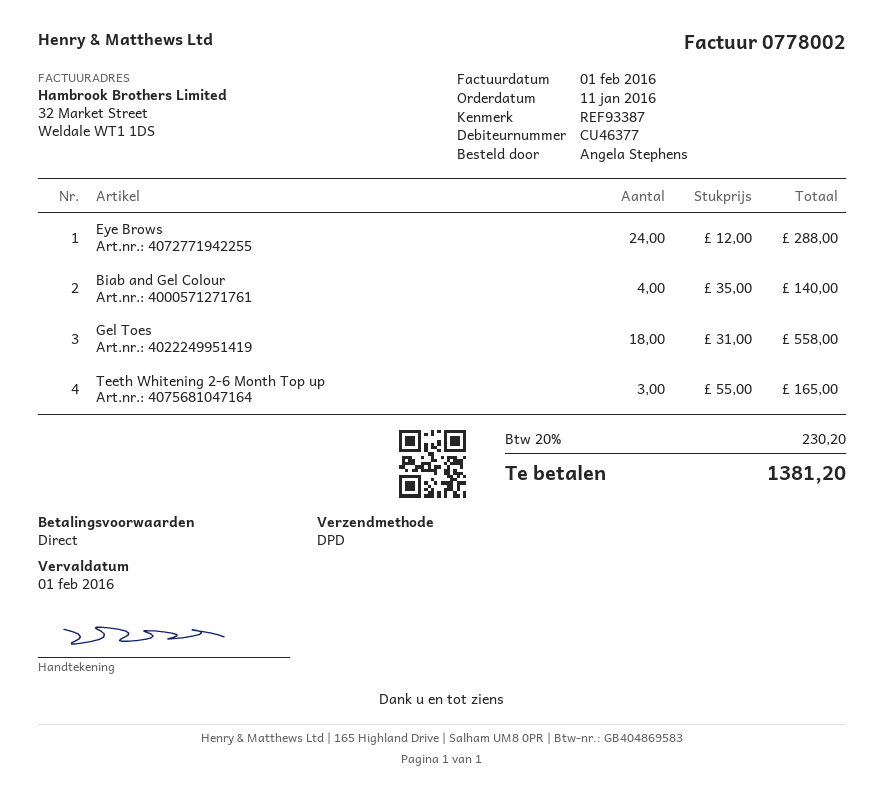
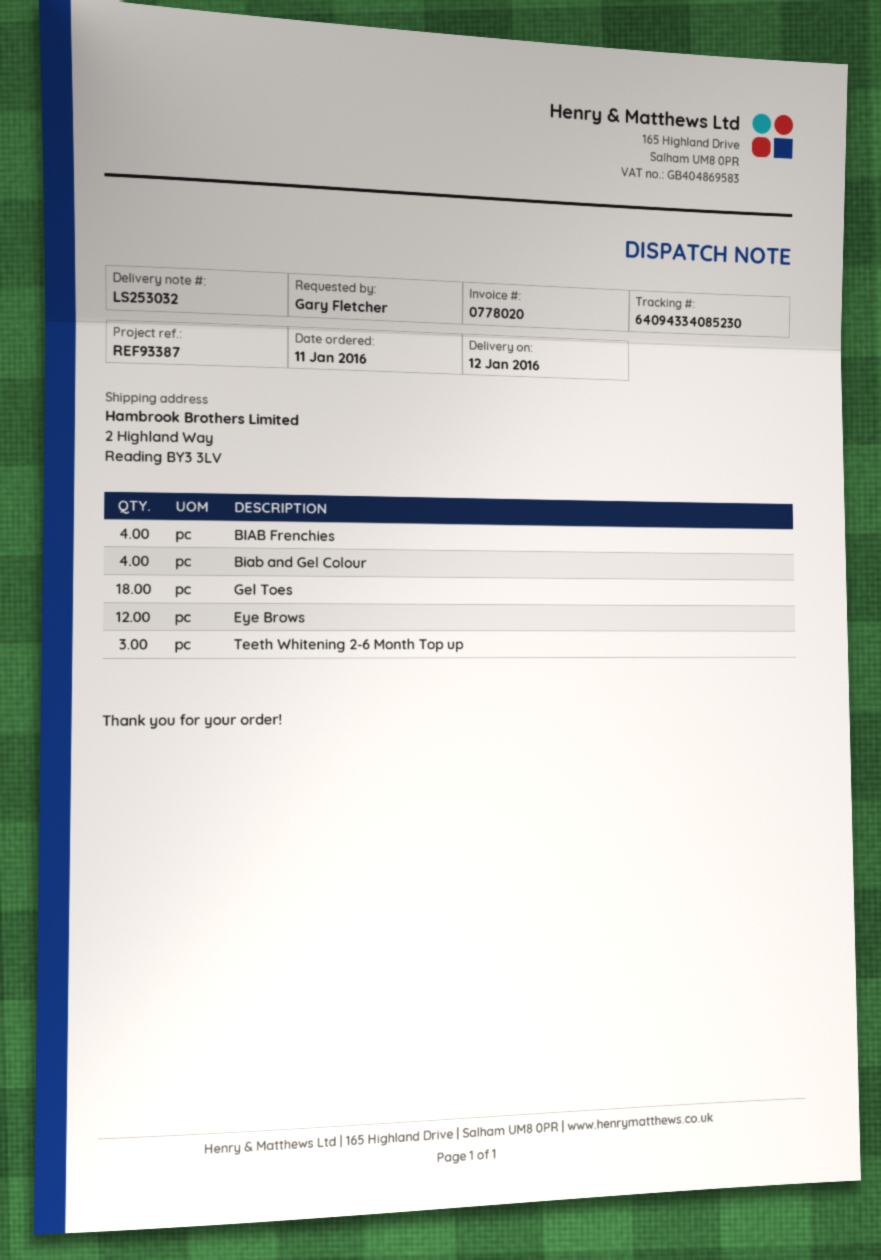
invoice number: 0778002 -> 0778020
ordered by: Angela Stephens -> Gary Fletcher
Eye Brows: 24 -> 12
BIAB Frenchies: none -> 4

